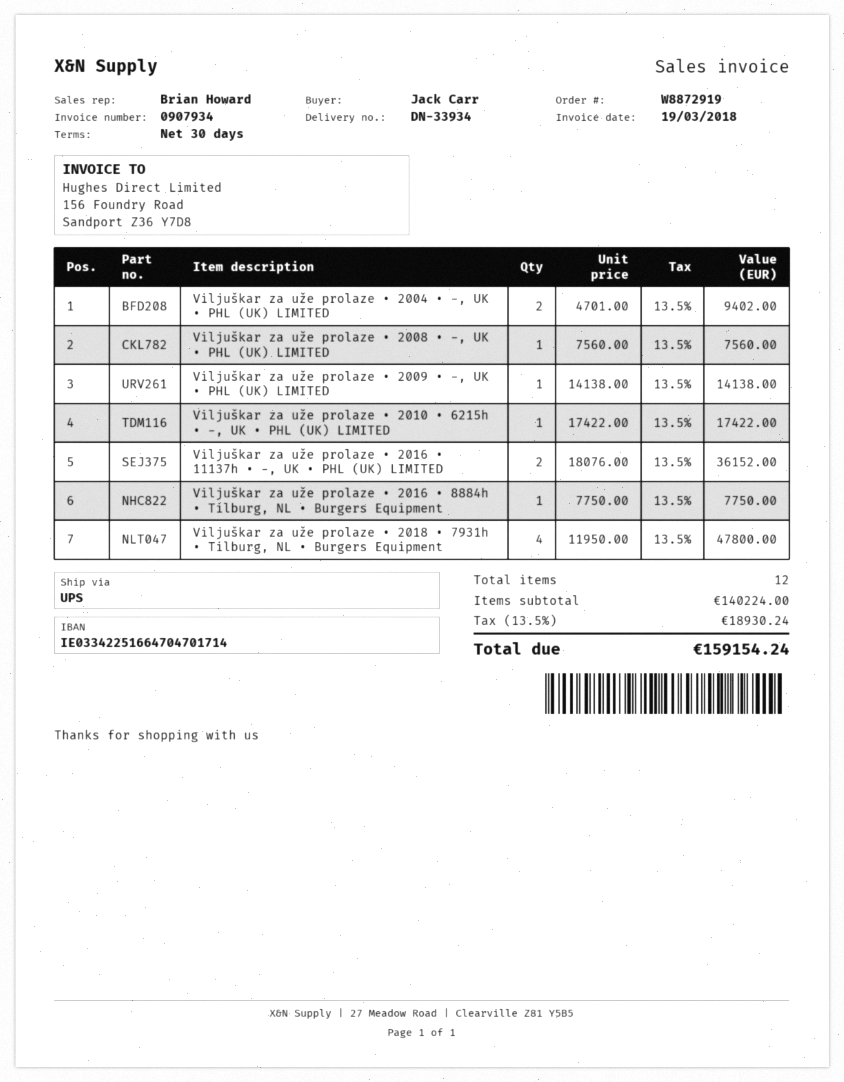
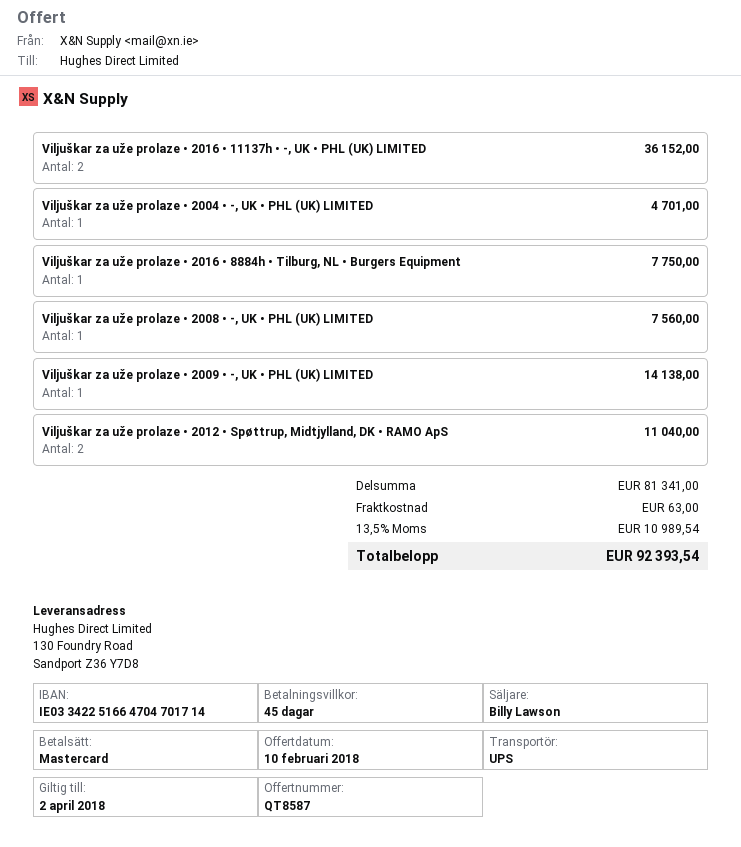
payment terms: 30 days -> 45 days
sales rep: Brian Howard -> Billy Lawson
Viljuškar za uže prolaze • 2004 • -, UK • PHL (UK) LIMITED: 2 for 9402.00 -> 1 for 4701.00
Viljuškar za uže prolaze • 2010 • 6215h • -, UK • PHL (UK) LIMITED: 1 for 17422.00 -> none
Viljuškar za uže prolaze • 2018 • 7931h • Tilburg, NL • Burgers Equipment: 4 for 47800.00 -> none
Viljuškar za uže prolaze • 2012 • Spøttrup, Midtjylland, DK • RAMO ApS: none -> 2 for 11040.00
subtotal: 140224.00 -> 81341.00
shipping: none -> 63.00
tax: 13.5% = 18930.24 -> 13.5% = 10989.54
total: 159154.24 -> 92393.54

